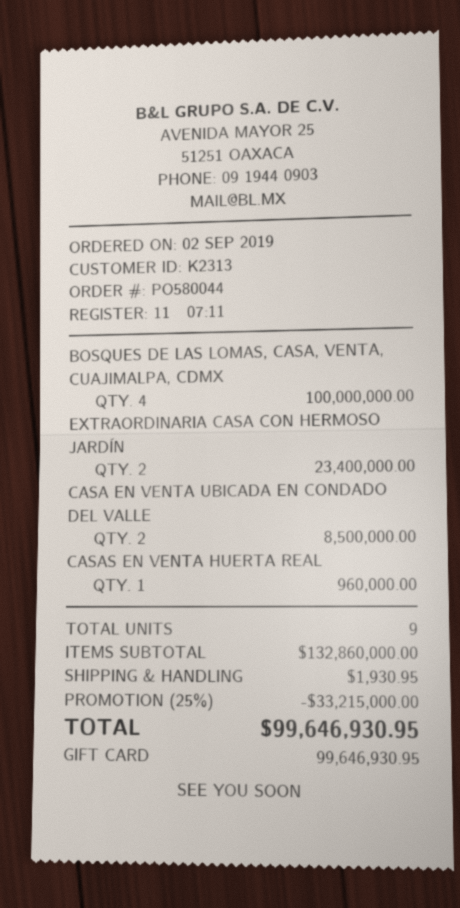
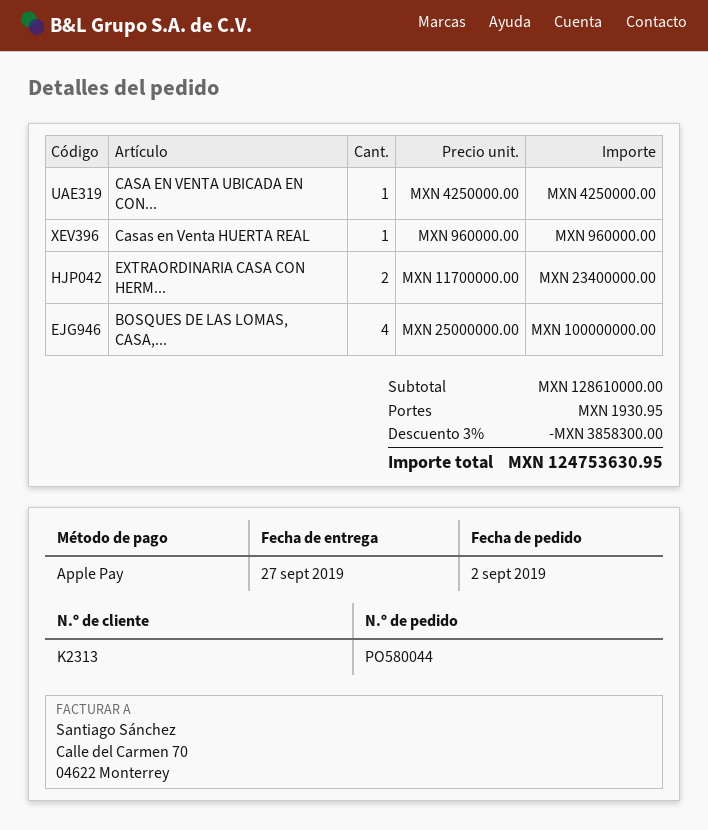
payment method: gift card -> Apple Pay
CASA EN VENTA UBICADA EN CONDADO DEL VALLE: 2 for 8500000.00 -> 1 for 4250000.00
subtotal: 132860000.00 -> 128610000.00
discount: 25% = 33215000.00 -> 3% = 3858300.00
total: 99646930.95 -> 124753630.95

